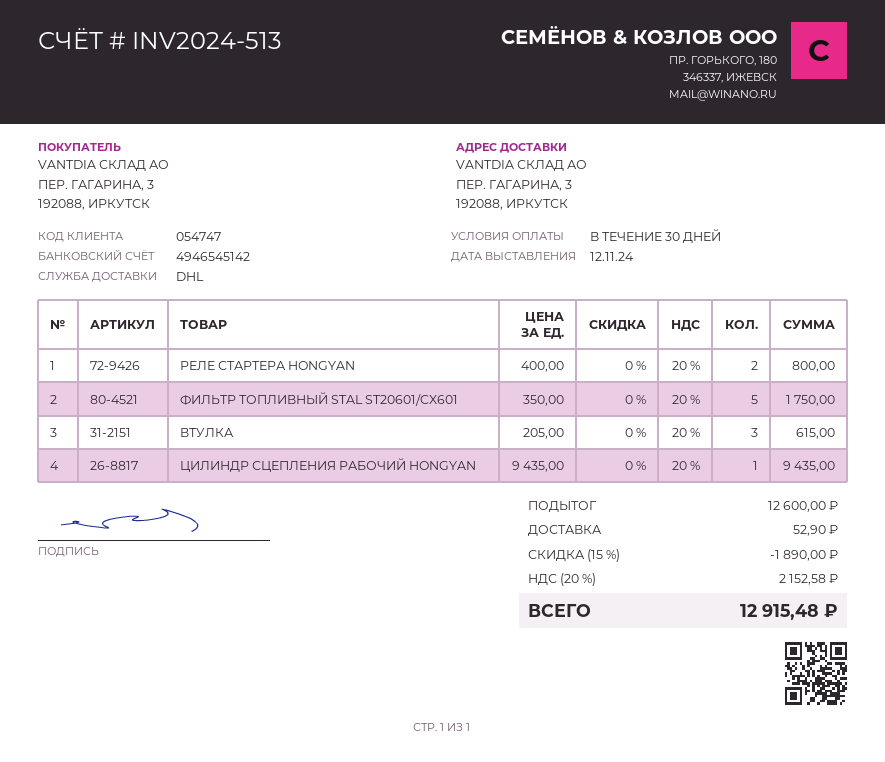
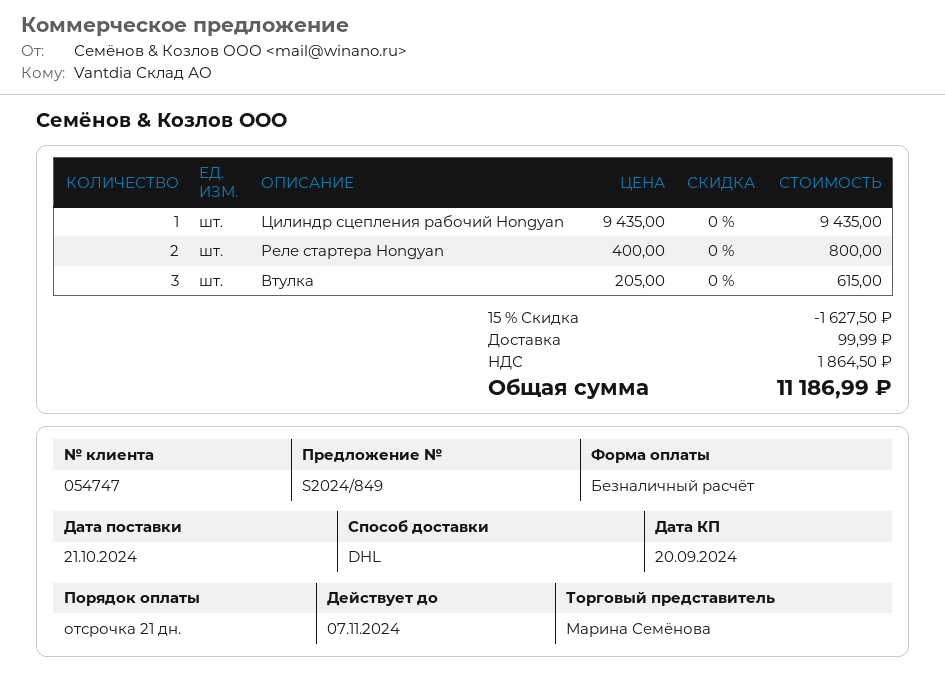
payment terms: 30 days -> 21 days
ФИЛЬТР ТОПЛИВНЫЙ STAL ST20601/CX601: 5 x 350.00 = 1750.00 -> none
discount: 15% = 1890.00 -> 15% = 1627.50
shipping: 52.90 -> 99.99
tax: 2152.58 -> 1864.50
total: 12915.48 -> 11186.99

